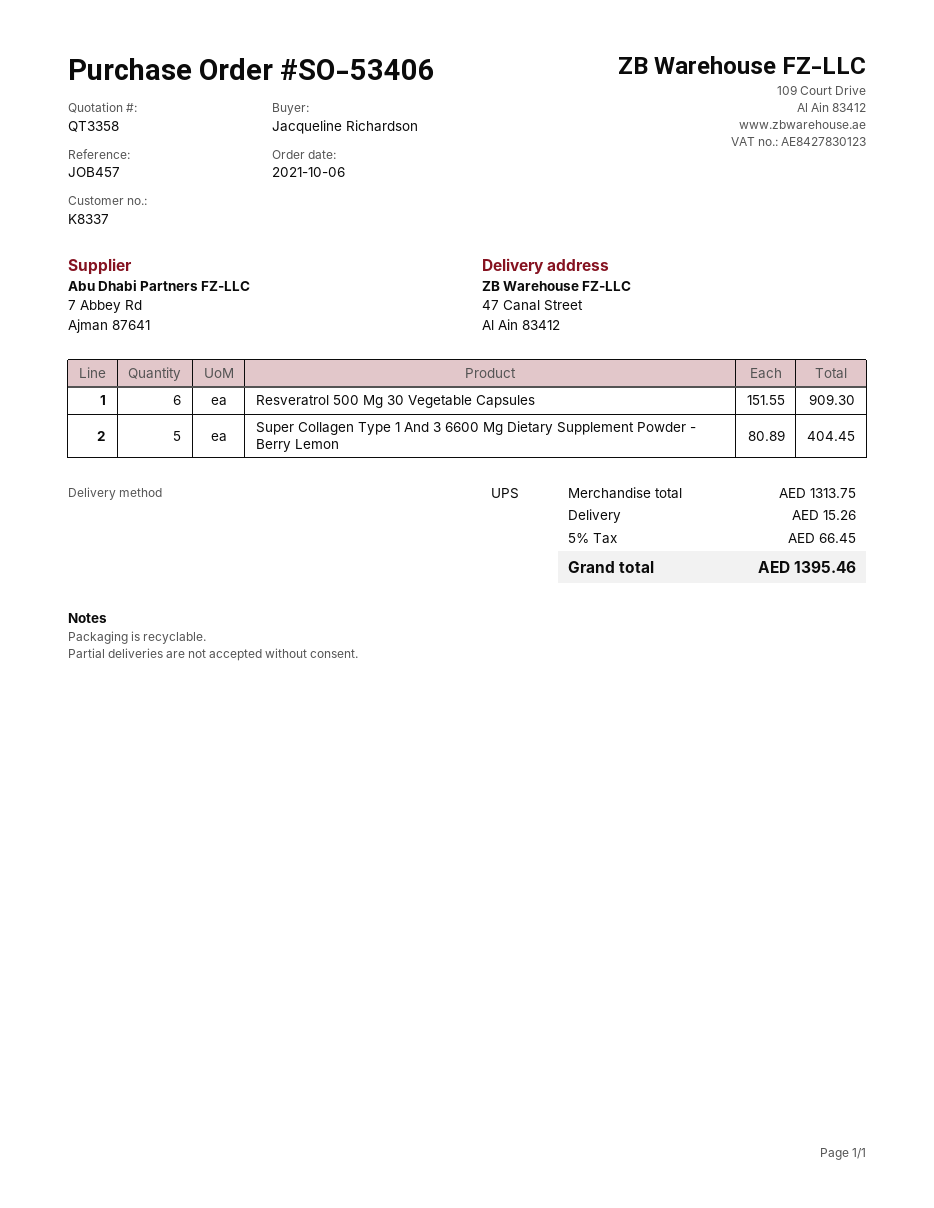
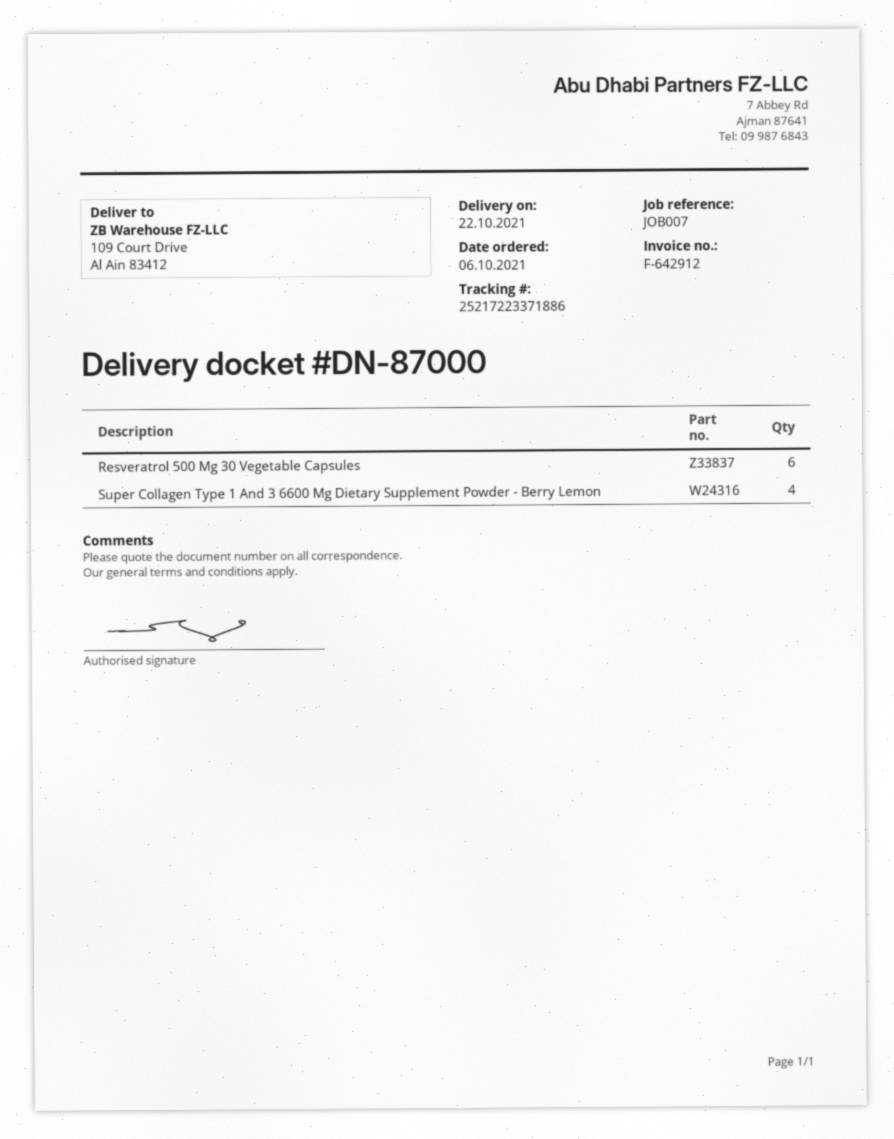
reference: JOB457 -> JOB007
ship to: 47 Canal Street, Al Ain 83412 -> 109 Court Drive, Al Ain 83412
Super Collagen Type 1 And 3 6600 Mg Dietary Supplement Powder - Berry Lemon: 5 -> 4

